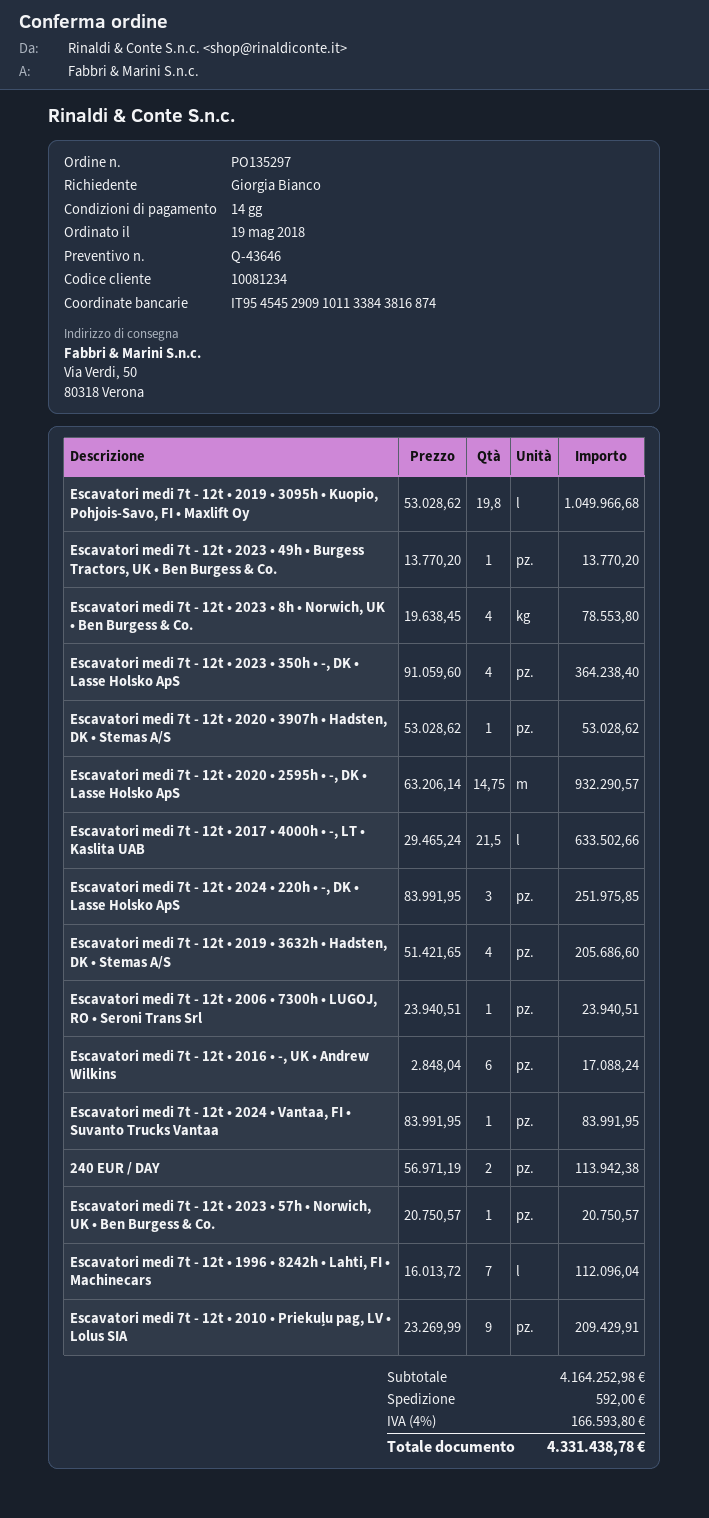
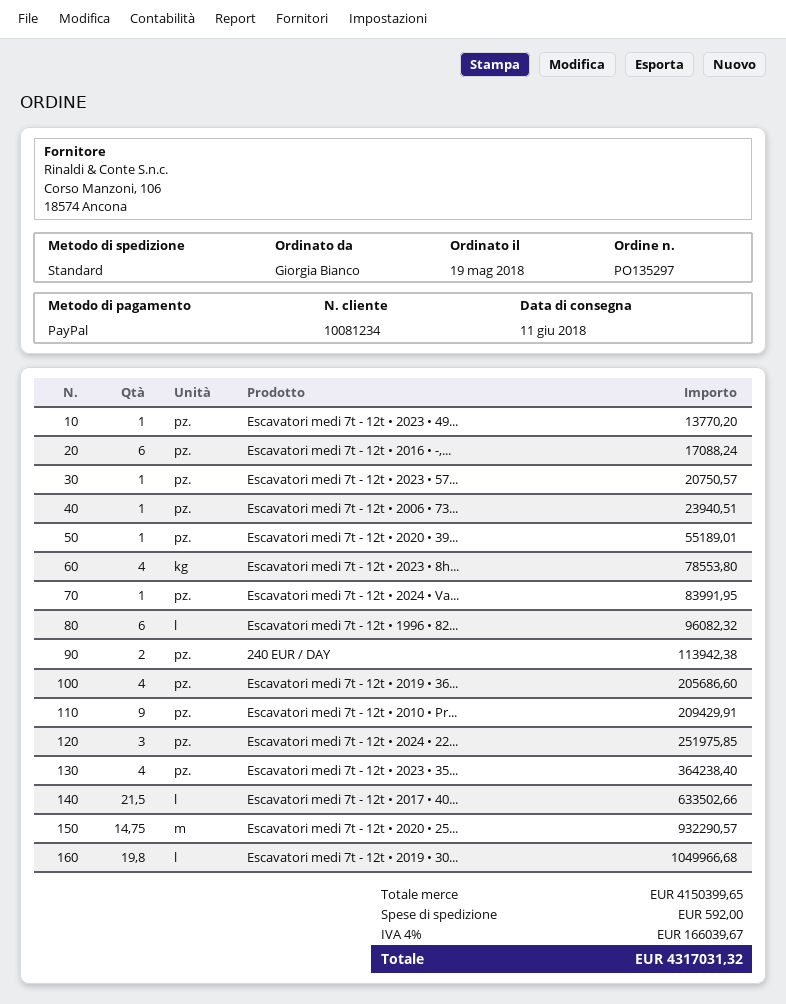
Escavatori medi 7t - 12t • 2020 • 3907h • Hadsten, DK • Stemas A/S: 1 for 53028.62 -> 1 for 55189.01
Escavatori medi 7t - 12t • 1996 • 8242h • Lahti, FI • Machinecars: 7 for 112096.04 -> 6 for 96082.32
subtotal: 4164252.98 -> 4150399.65
tax: 4% = 166593.80 -> 4% = 166039.67
total: 4331438.78 -> 4317031.32

